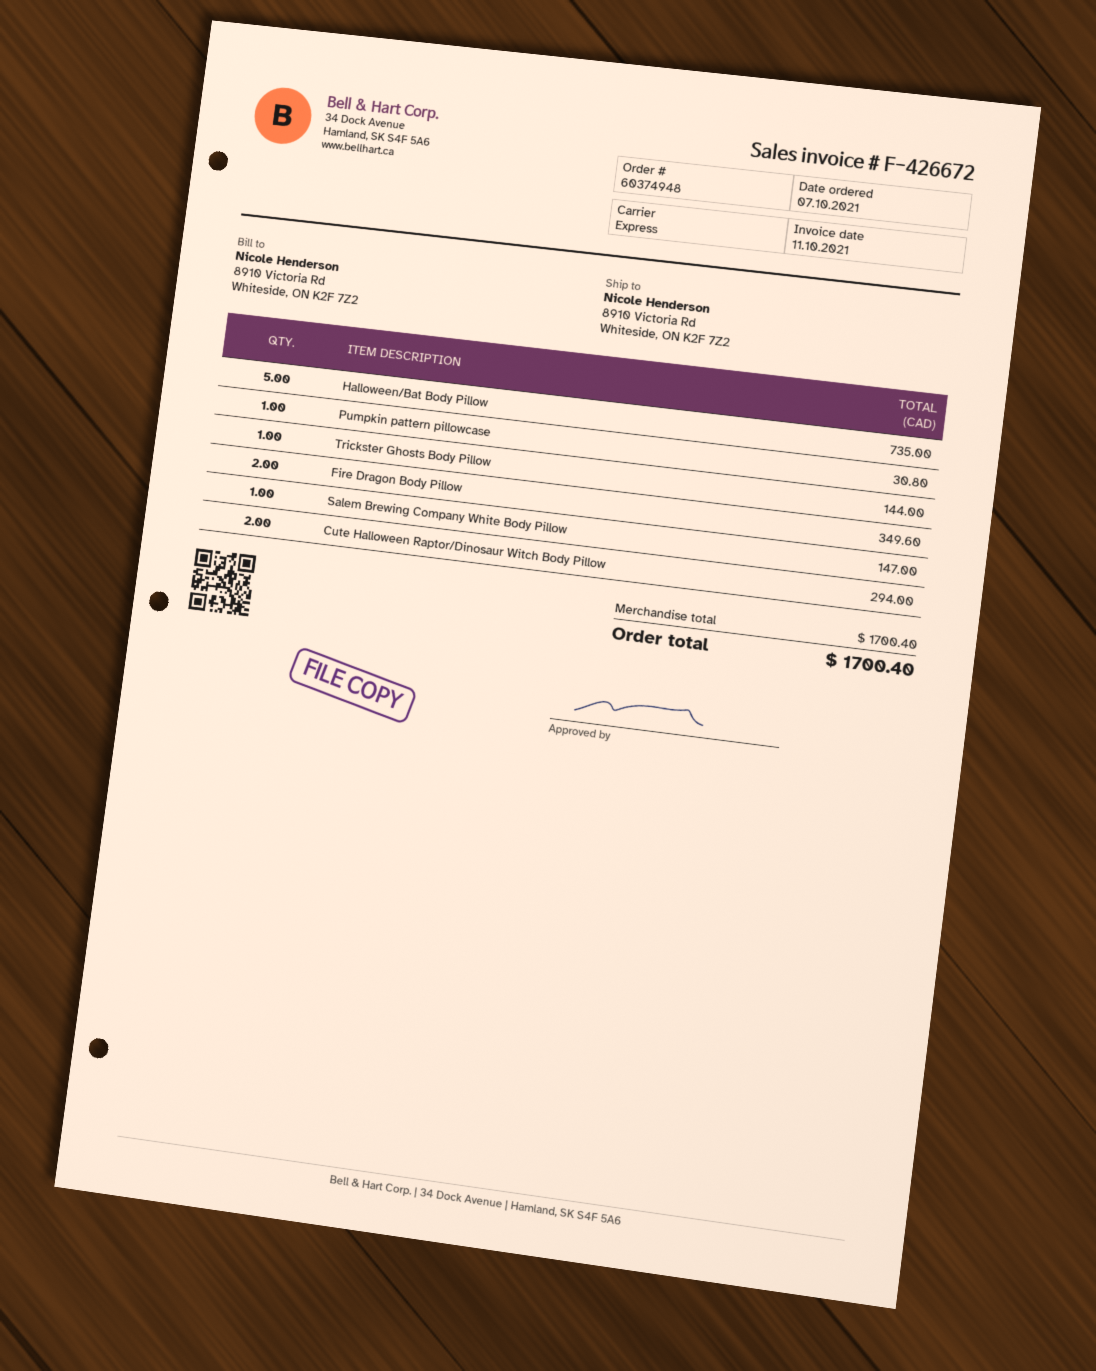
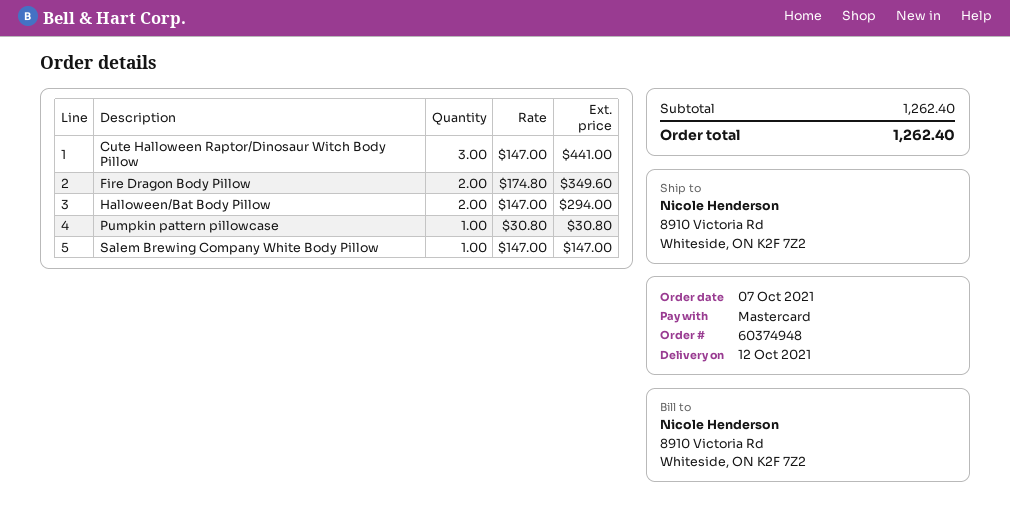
Halloween/Bat Body Pillow: 5 for 735.00 -> 2 for 294.00
Trickster Ghosts Body Pillow: 1 for 144.00 -> none
Cute Halloween Raptor/Dinosaur Witch Body Pillow: 2 for 294.00 -> 3 for 441.00
subtotal: 1700.40 -> 1262.40
total: 1700.40 -> 1262.40

